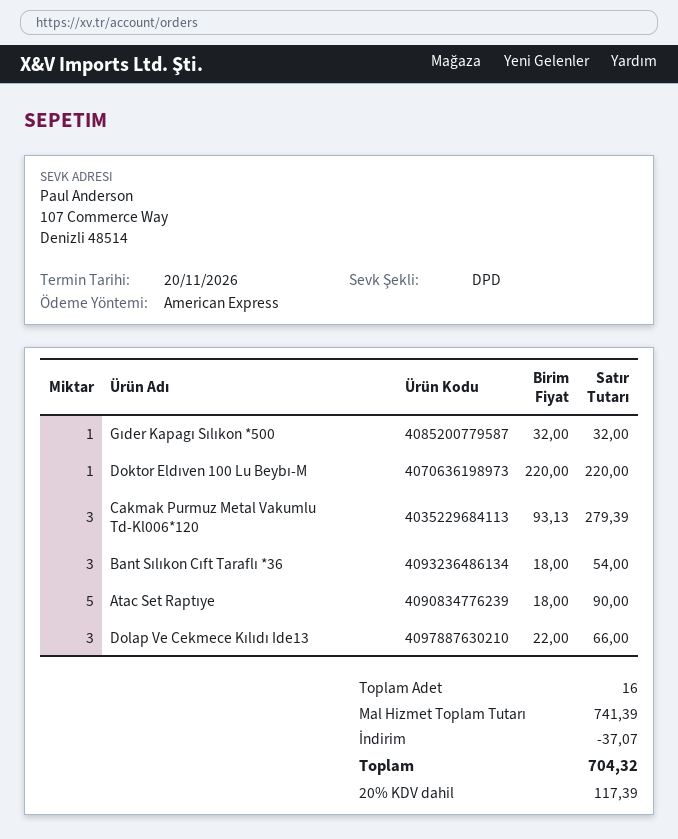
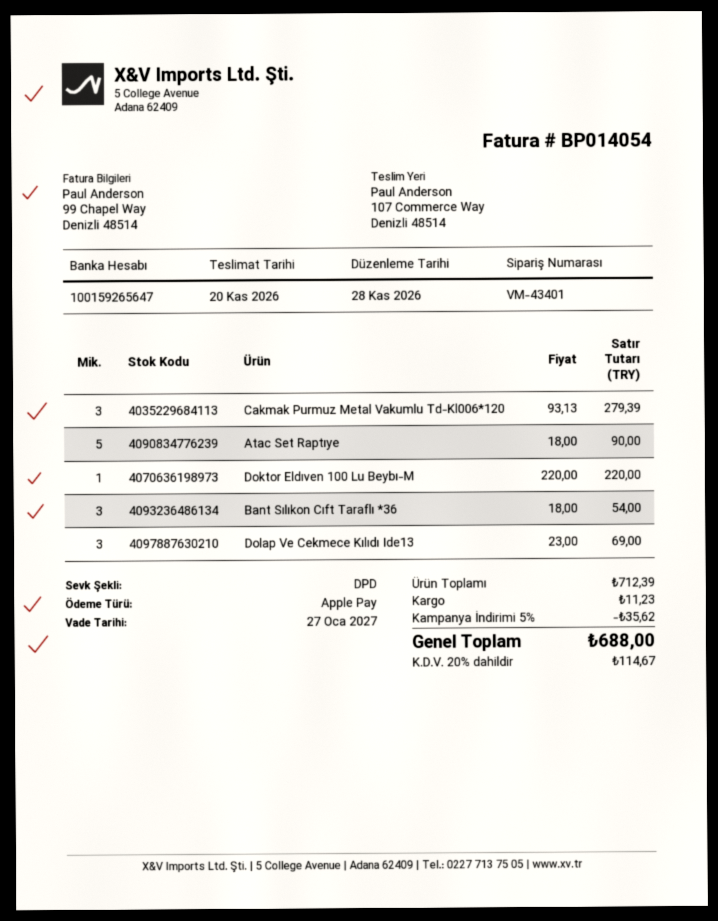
payment method: American Express -> Apple Pay
Gıder Kapagı Sılıkon *500: 1 x 32.00 = 32.00 -> none
Dolap Ve Cekmece Kılıdı Ide13: 3 x 22.00 = 66.00 -> 3 x 23.00 = 69.00
subtotal: 741.39 -> 712.39
discount: 37.07 -> 35.62
shipping: none -> 11.23
tax: 20% = 117.39 -> 20% = 114.67
total: 704.32 -> 688.00

